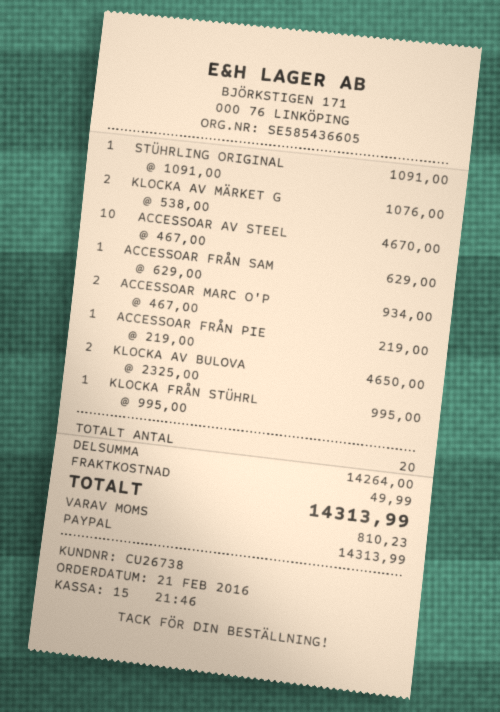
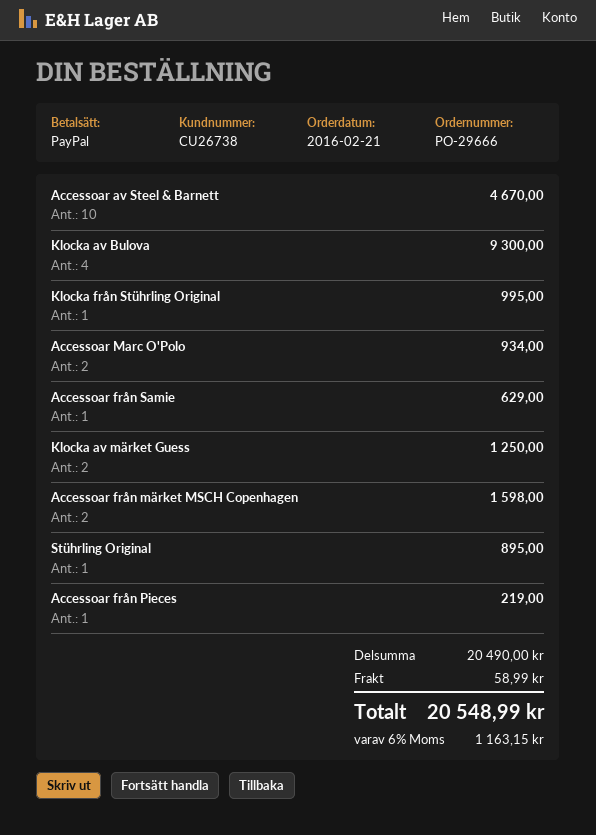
STÜHRLING ORIGINAL: 1 for 1091.00 -> 1 for 895.00
KLOCKA AV MÄRKET G: 2 for 1076.00 -> 2 for 1250.00
KLOCKA AV BULOVA: 2 for 4650.00 -> 4 for 9300.00
Accessoar från märket MSCH Copenhagen: none -> 2 for 1598.00
subtotal: 14264.00 -> 20490.00
shipping: 49.99 -> 58.99
tax: 810.23 -> 1163.15
total: 14313.99 -> 20548.99

